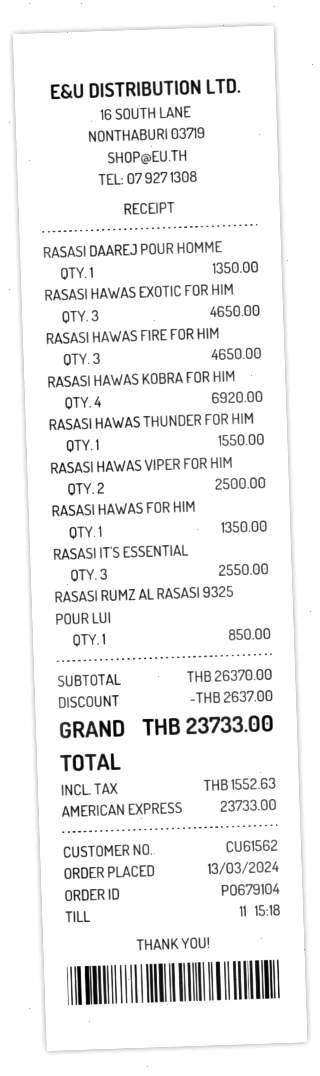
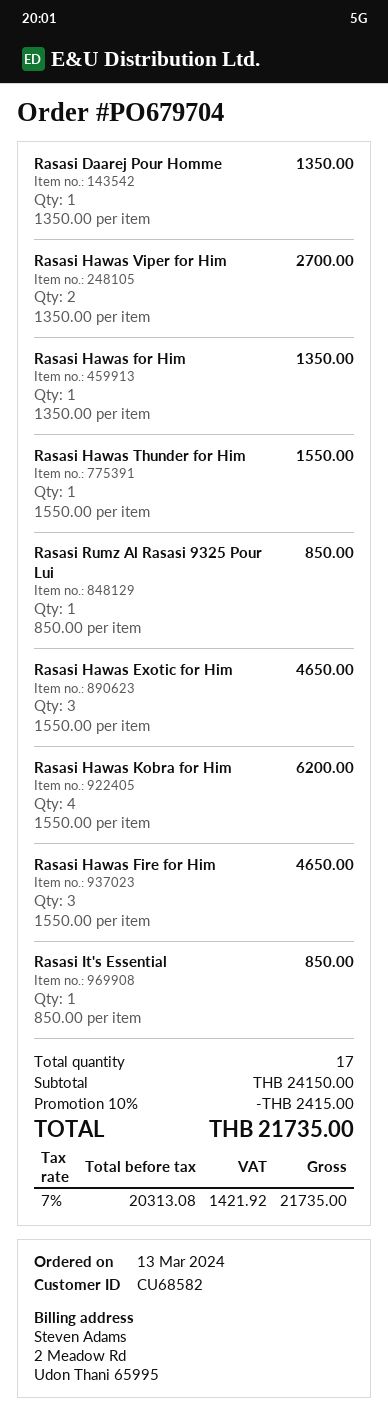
order number: PO679104 -> PO679704
customer number: CU61562 -> CU68582
RASASI HAWAS KOBRA FOR HIM: 4 for 6920.00 -> 4 for 6200.00
RASASI HAWAS VIPER FOR HIM: 2 for 2500.00 -> 2 for 2700.00
RASASI IT'S ESSENTIAL: 3 for 2550.00 -> 1 for 850.00
subtotal: 26370.00 -> 24150.00
discount: 2637.00 -> 2415.00
tax: 1552.63 -> 1421.92
total: 23733.00 -> 21735.00

